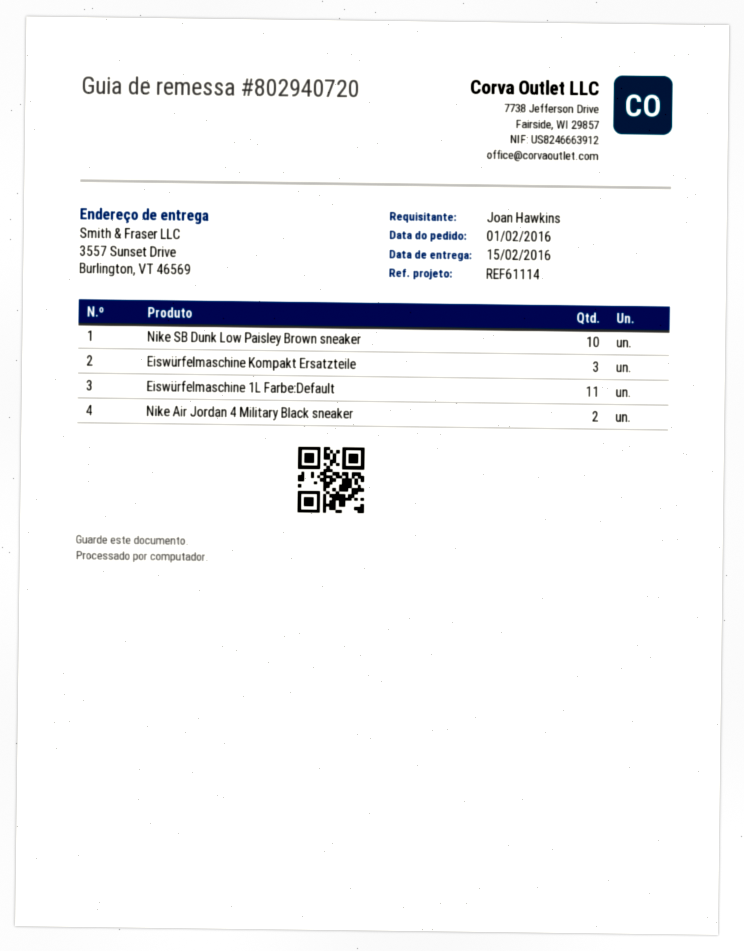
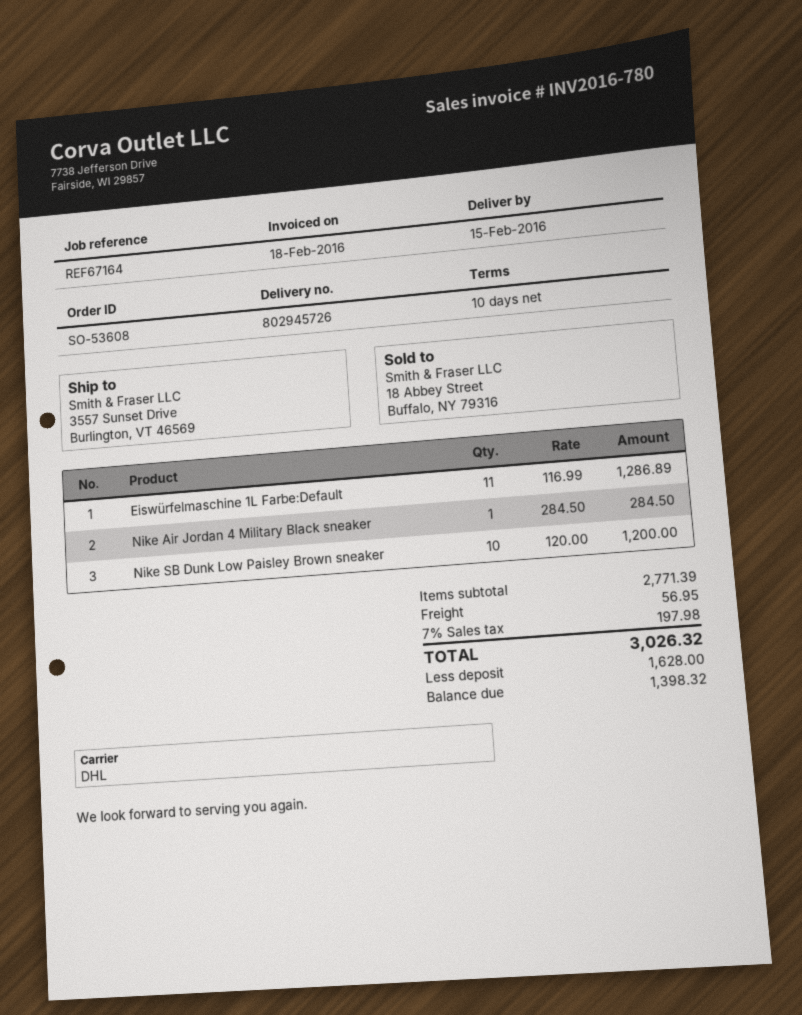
delivery note number: 802940720 -> 802945726
reference: REF61114 -> REF67164
Eiswürfelmaschine Kompakt Ersatzteile: 3 -> none
Nike Air Jordan 4 Military Black sneaker: 2 -> 1

